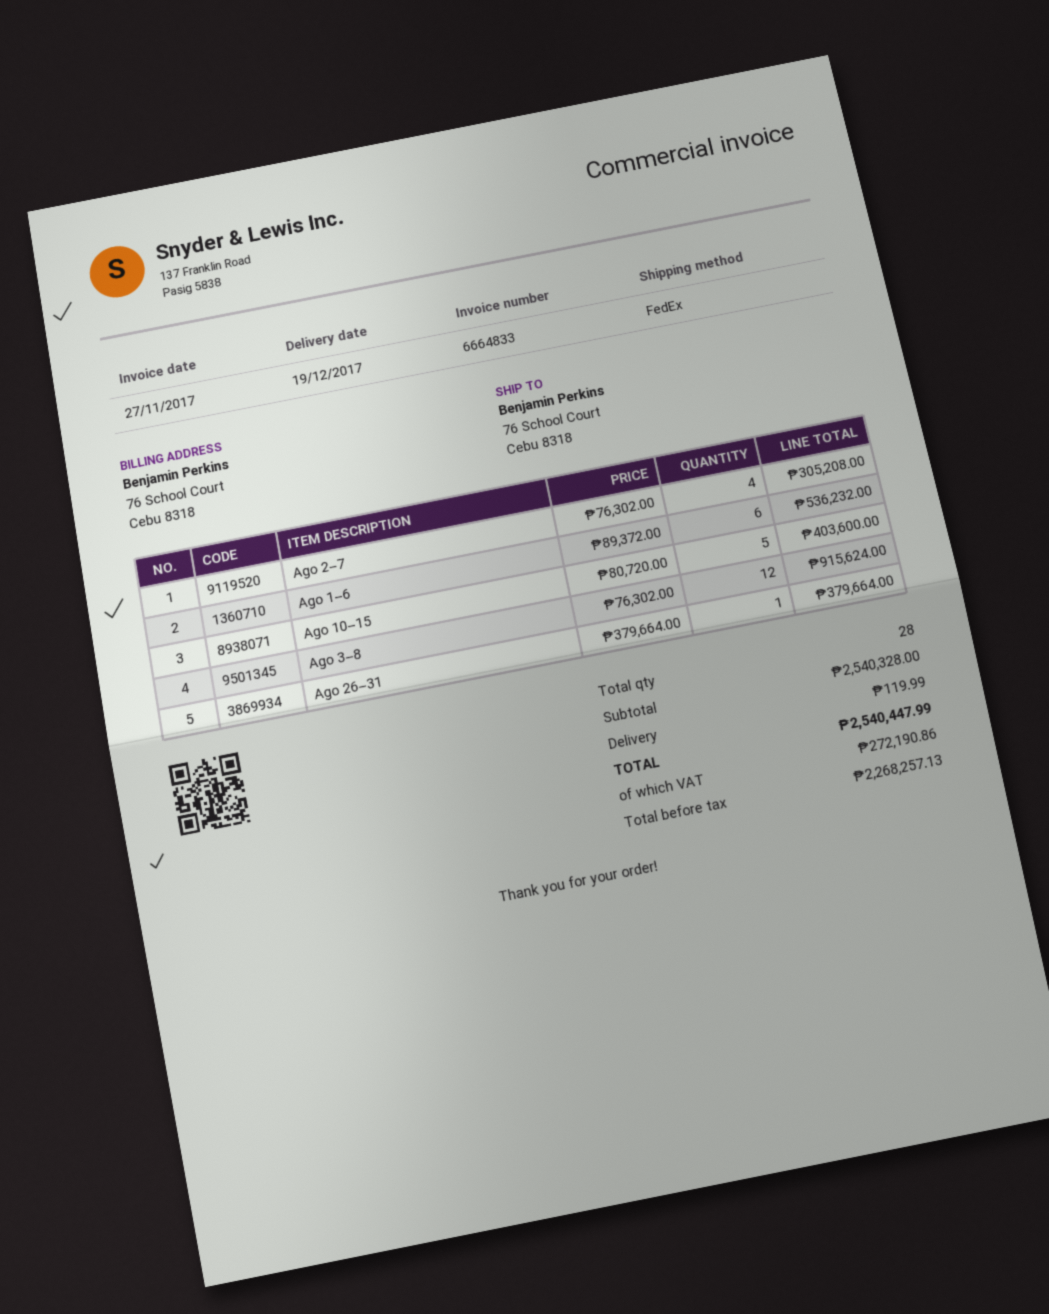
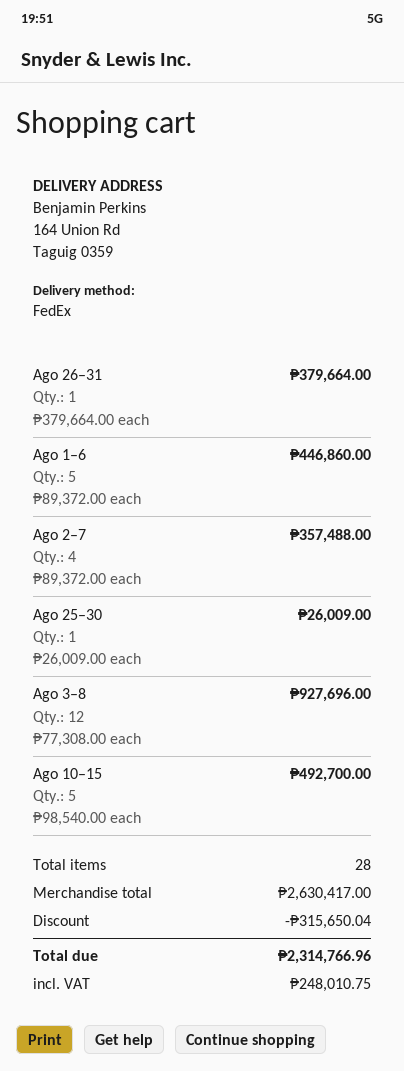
ship to: 76 School Court, Cebu 8318 -> 164 Union Rd, Taguig 0359
Ago 2–7: 4 x 76302.00 = 305208.00 -> 4 x 89372.00 = 357488.00
Ago 1–6: 6 x 89372.00 = 536232.00 -> 5 x 89372.00 = 446860.00
Ago 10–15: 5 x 80720.00 = 403600.00 -> 5 x 98540.00 = 492700.00
Ago 3–8: 12 x 76302.00 = 915624.00 -> 12 x 77308.00 = 927696.00
Ago 25–30: none -> 1 x 26009.00 = 26009.00
subtotal: 2540328.00 -> 2630417.00
discount: none -> 315650.04
shipping: 119.99 -> none
tax: 272190.86 -> 248010.75
total: 2540447.99 -> 2314766.96

